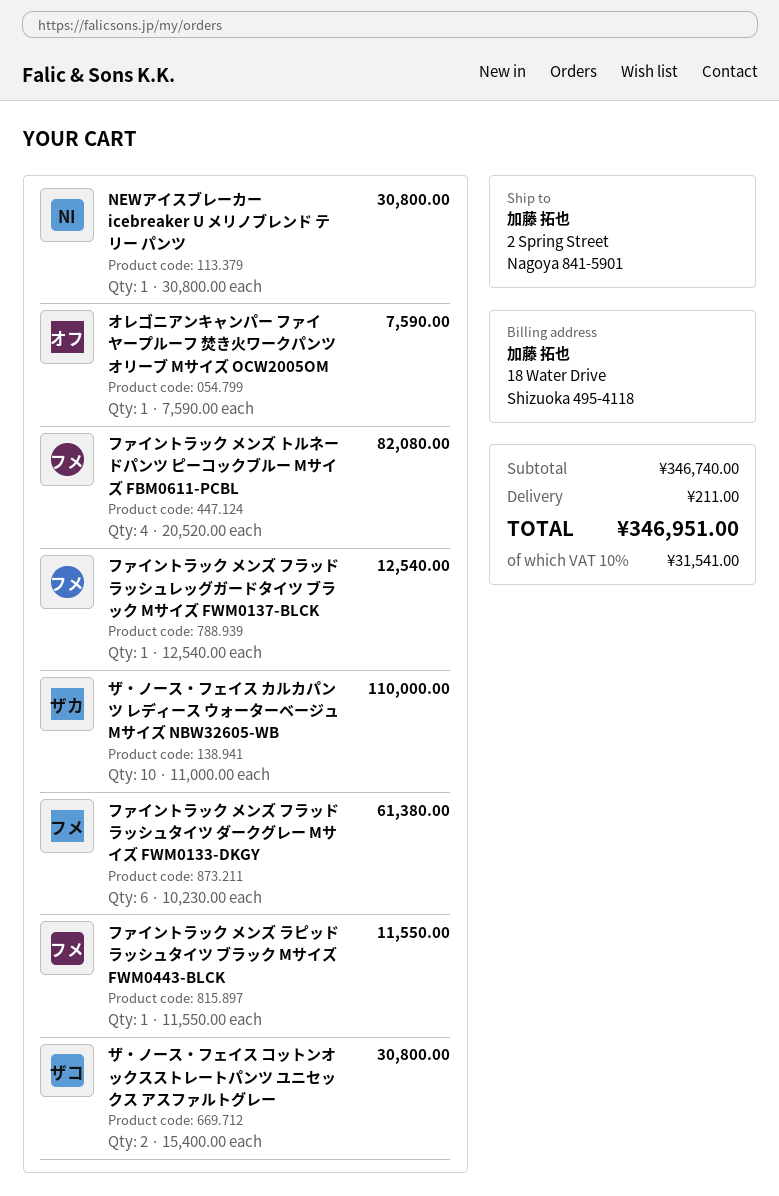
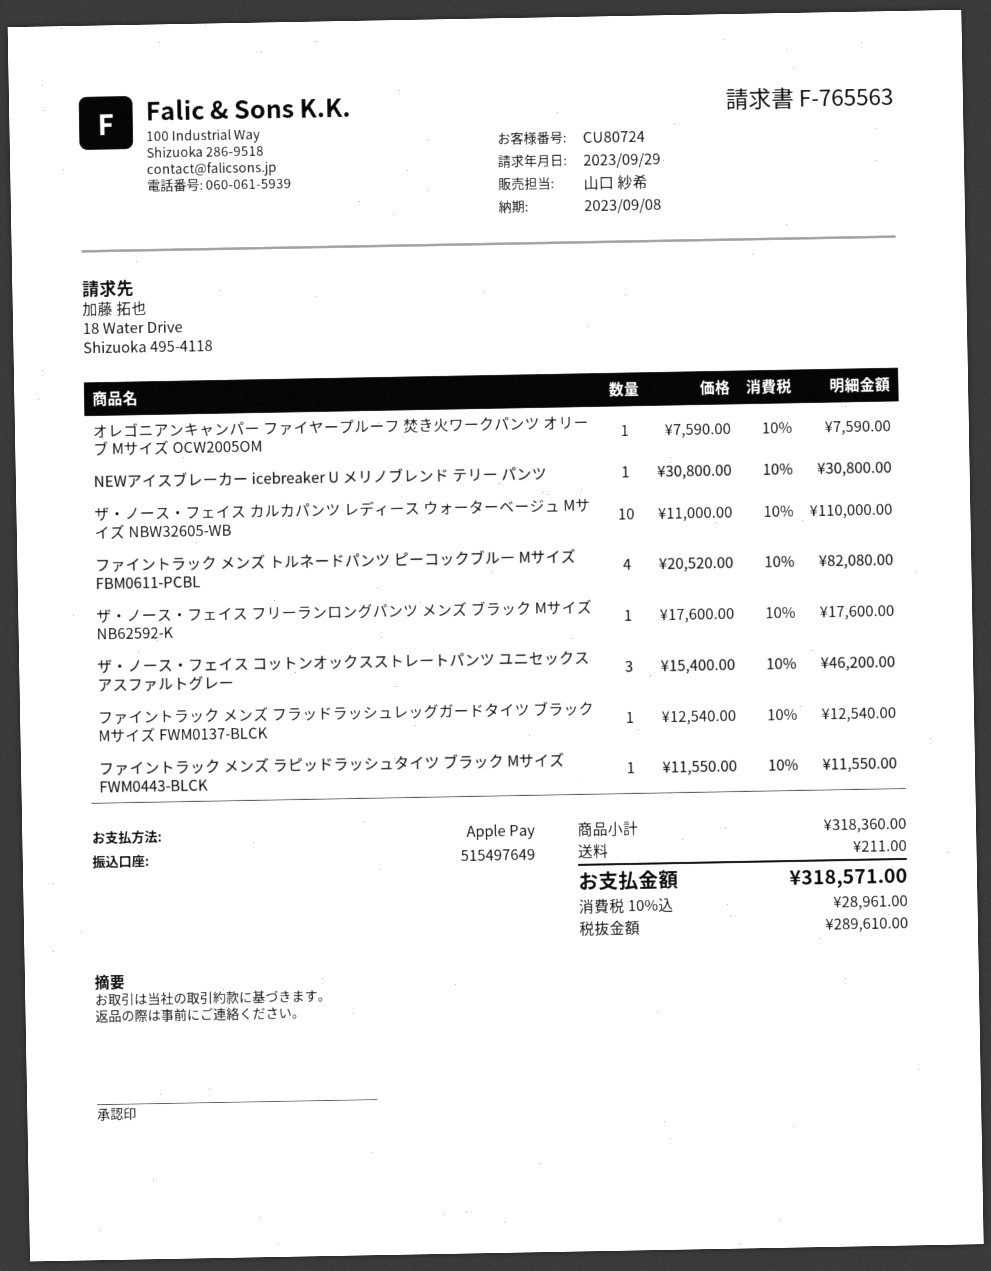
ファイントラック メンズ フラッドラッシュタイツ ダークグレー Mサイズ FWM0133-DKGY: 6 x 10230.00 = 61380.00 -> none
ザ・ノース・フェイス コットンオックスストレートパンツ ユニセックス アスファルトグレー: 2 x 15400.00 = 30800.00 -> 3 x 15400.00 = 46200.00
ザ・ノース・フェイス フリーランロングパンツ メンズ ブラック Mサイズ NB62592-K: none -> 1 x 17600.00 = 17600.00
subtotal: 346740.00 -> 318360.00
tax: 10% = 31541.00 -> 10% = 28961.00
total: 346951.00 -> 318571.00

